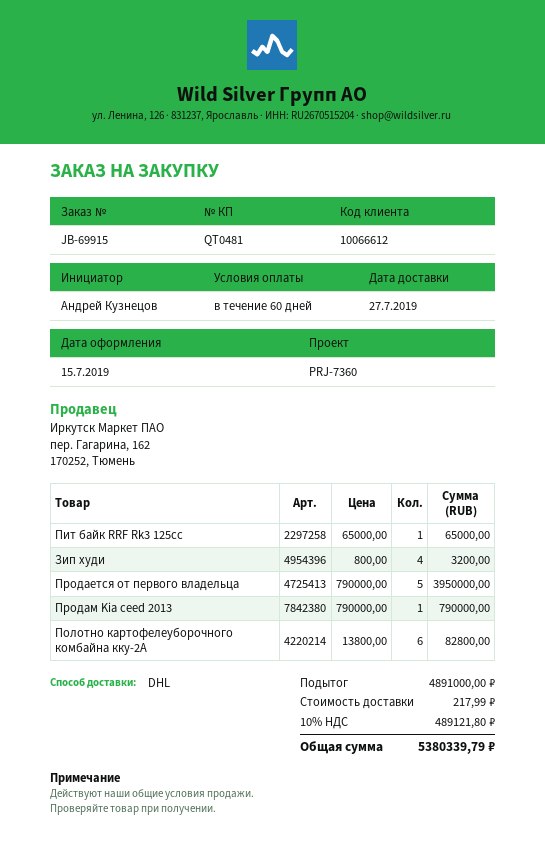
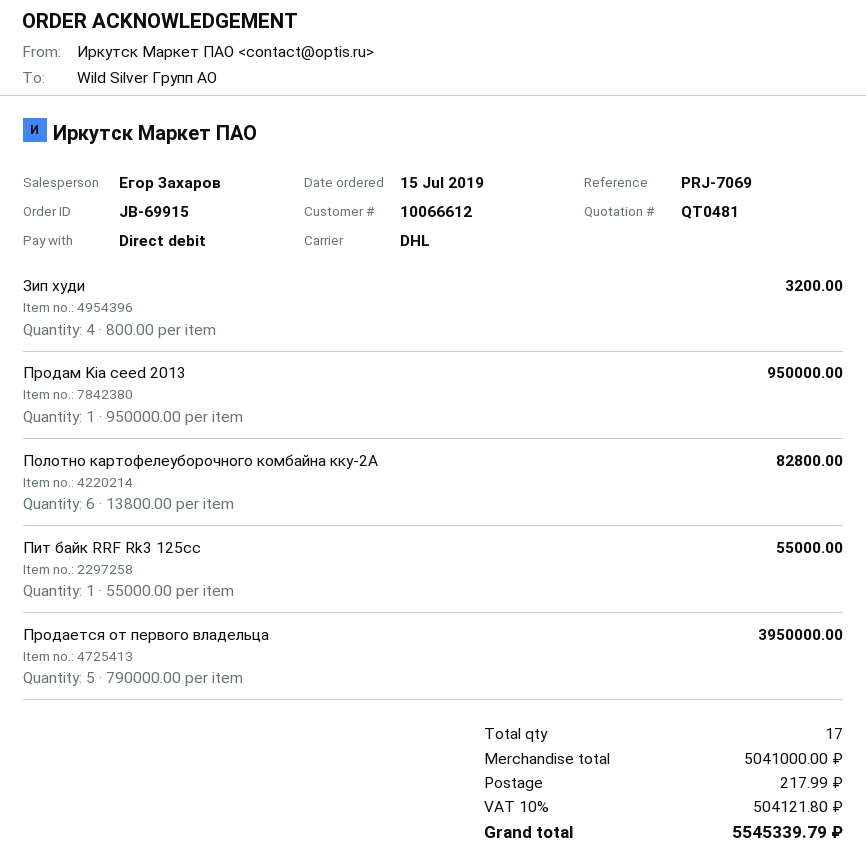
reference: PRJ-7360 -> PRJ-7069
Пит байк RRF Rk3 125cc: 1 x 65000.00 = 65000.00 -> 1 x 55000.00 = 55000.00
Продам Kia ceed 2013: 1 x 790000.00 = 790000.00 -> 1 x 950000.00 = 950000.00
subtotal: 4891000.00 -> 5041000.00
tax: 10% = 489121.80 -> 10% = 504121.80
total: 5380339.79 -> 5545339.79

